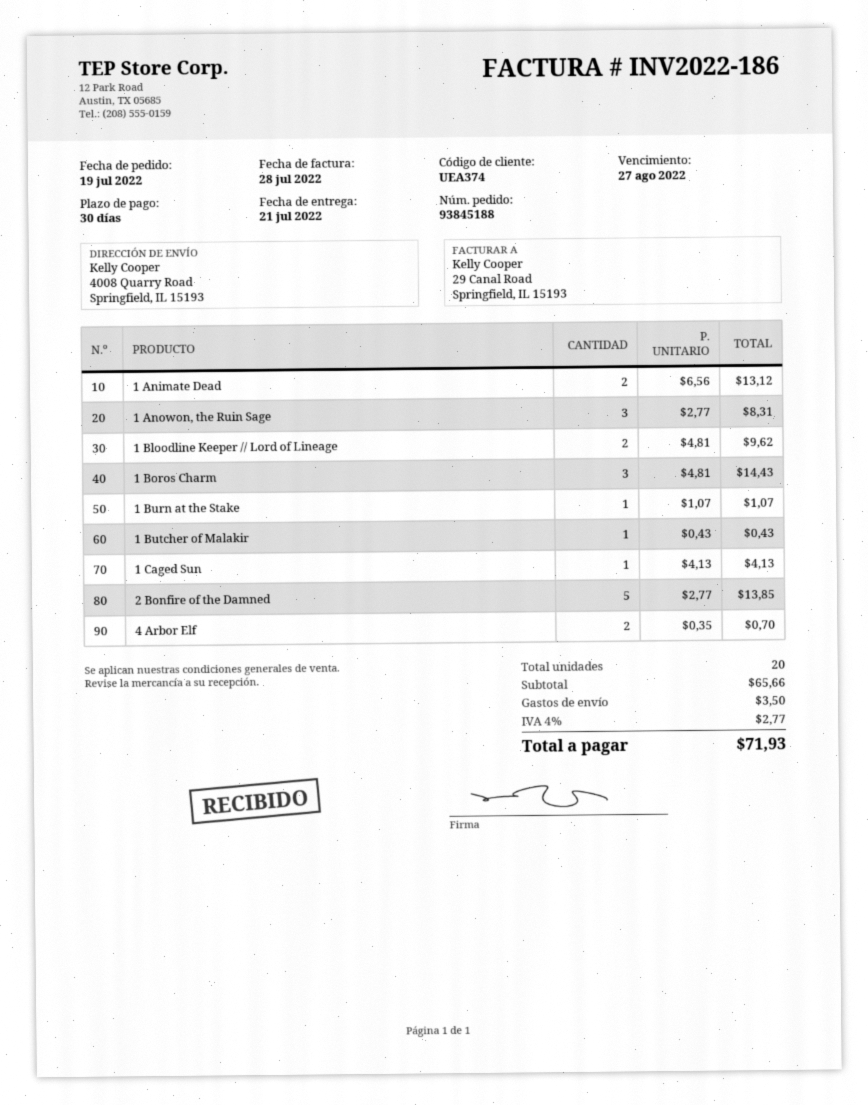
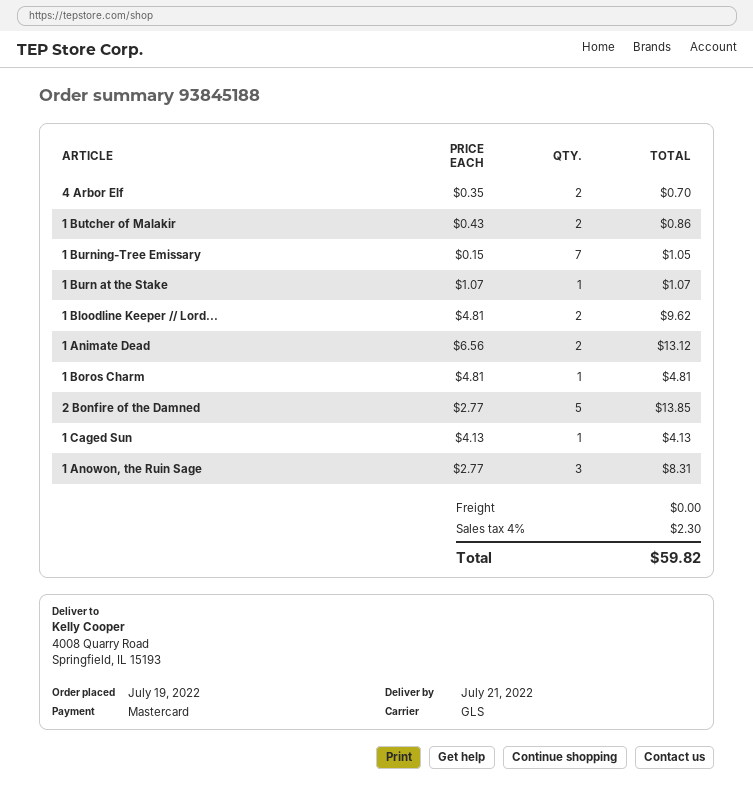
1 Boros Charm: 3 x 4.81 = 14.43 -> 1 x 4.81 = 4.81
1 Butcher of Malakir: 1 x 0.43 = 0.43 -> 2 x 0.43 = 0.86
1 Burning-Tree Emissary: none -> 7 x 0.15 = 1.05
shipping: 3.50 -> 0.00
tax: 4% = 2.77 -> 4% = 2.30
total: 71.93 -> 59.82

